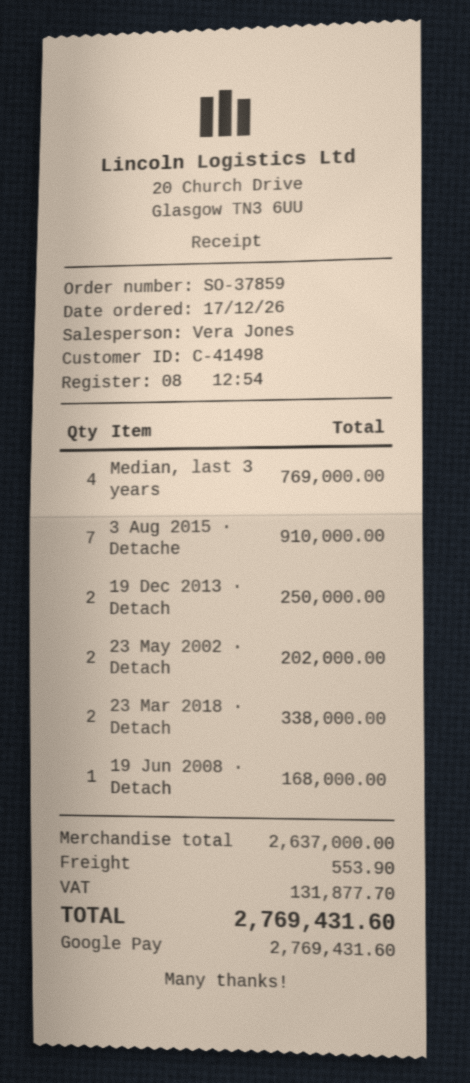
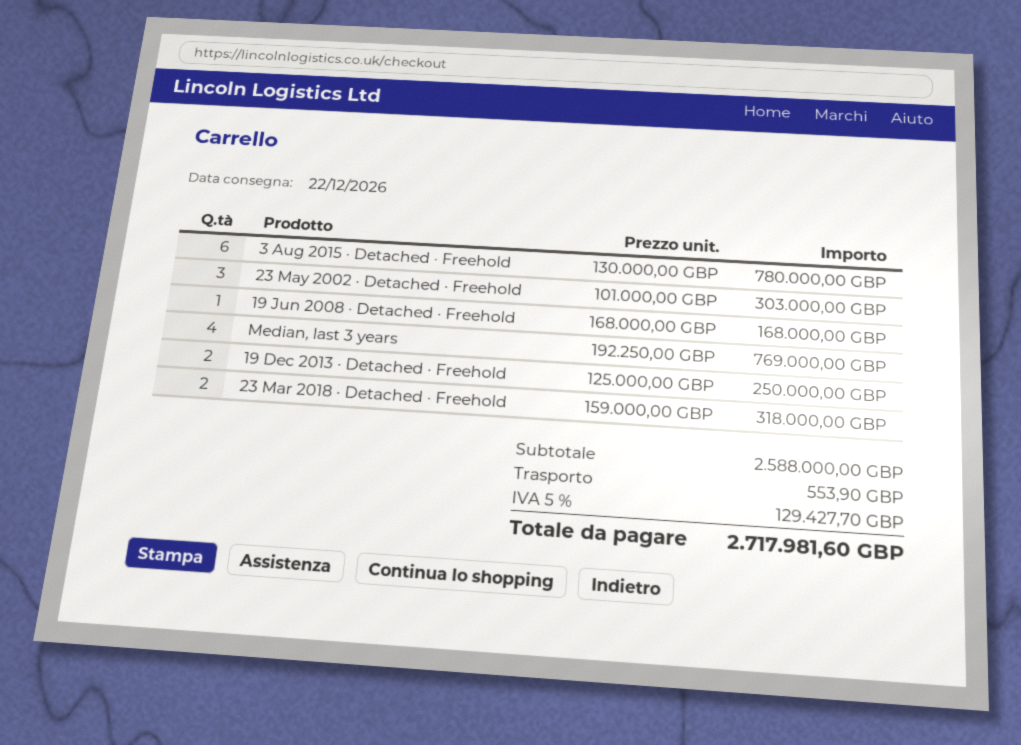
3 Aug 2015 · Detache: 7 for 910000.00 -> 6 for 780000.00
23 May 2002 · Detach: 2 for 202000.00 -> 3 for 303000.00
23 Mar 2018 · Detach: 2 for 338000.00 -> 2 for 318000.00
subtotal: 2637000.00 -> 2588000.00
tax: 131877.70 -> 129427.70
total: 2769431.60 -> 2717981.60

